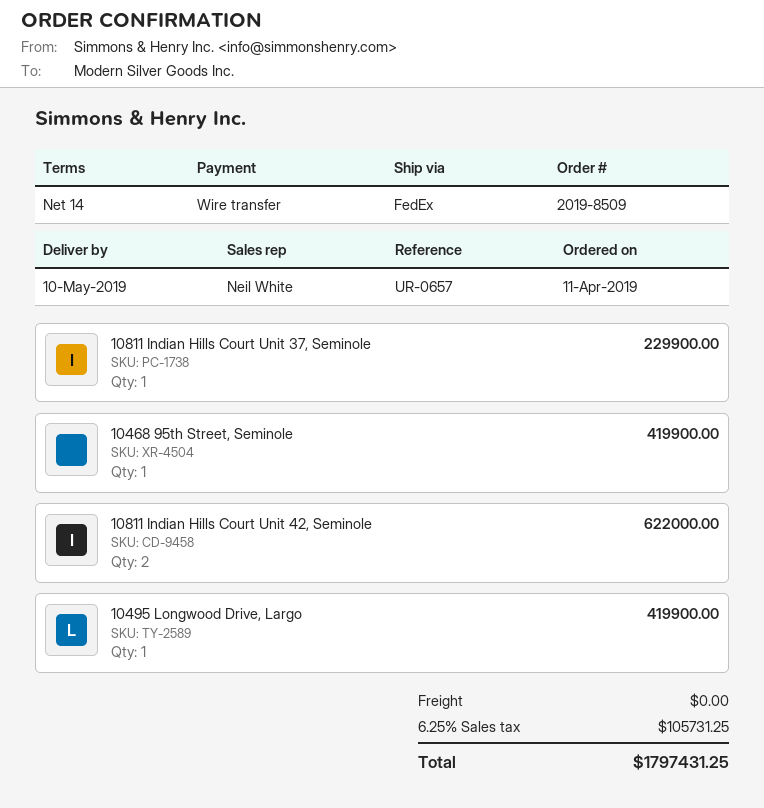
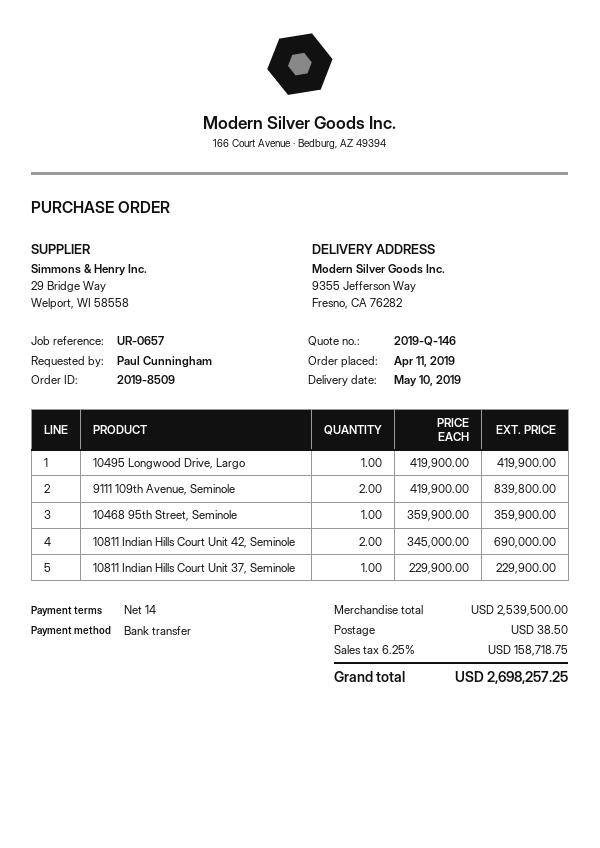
10468 95th Street, Seminole: 1 for 419900.00 -> 1 for 359900.00
10811 Indian Hills Court Unit 42, Seminole: 2 for 622000.00 -> 2 for 690000.00
9111 109th Avenue, Seminole: none -> 2 for 839800.00
shipping: 0.00 -> 38.50
tax: 6.25% = 105731.25 -> 6.25% = 158718.75
total: 1797431.25 -> 2698257.25

